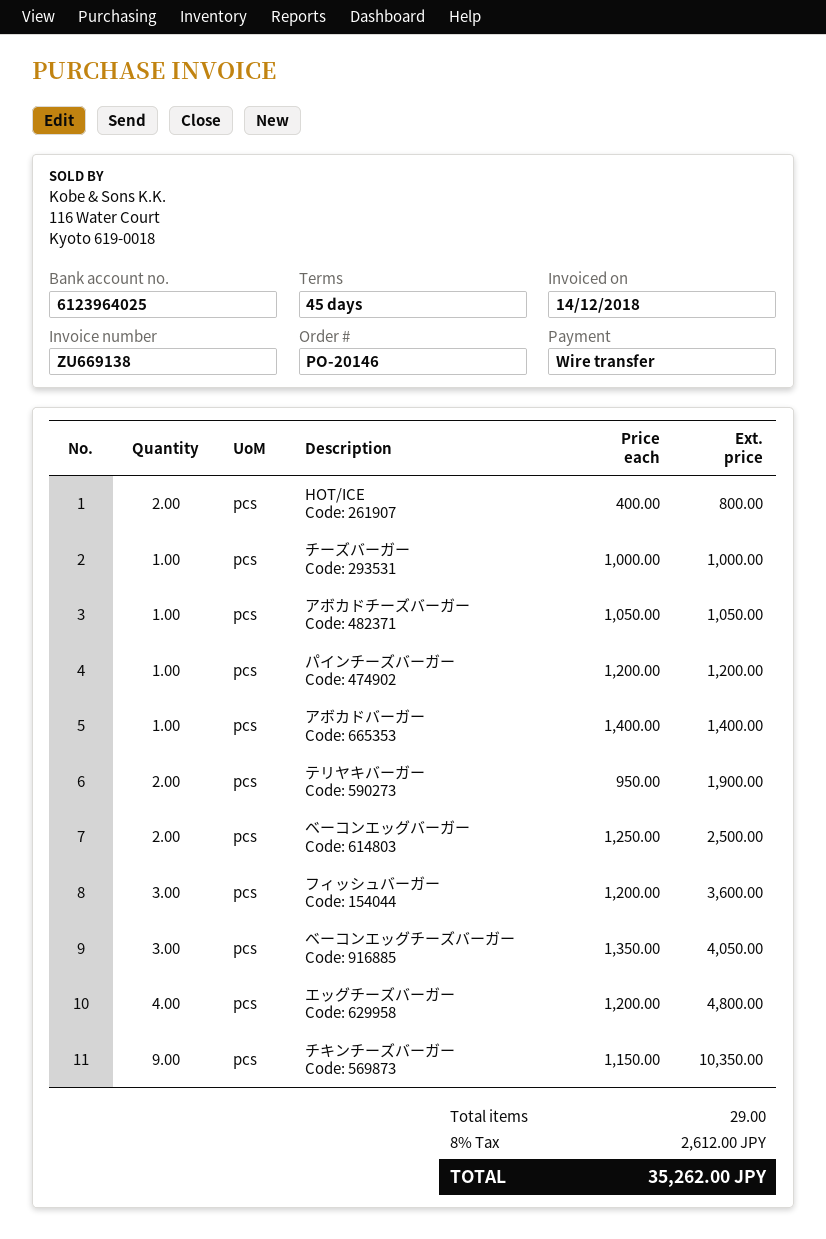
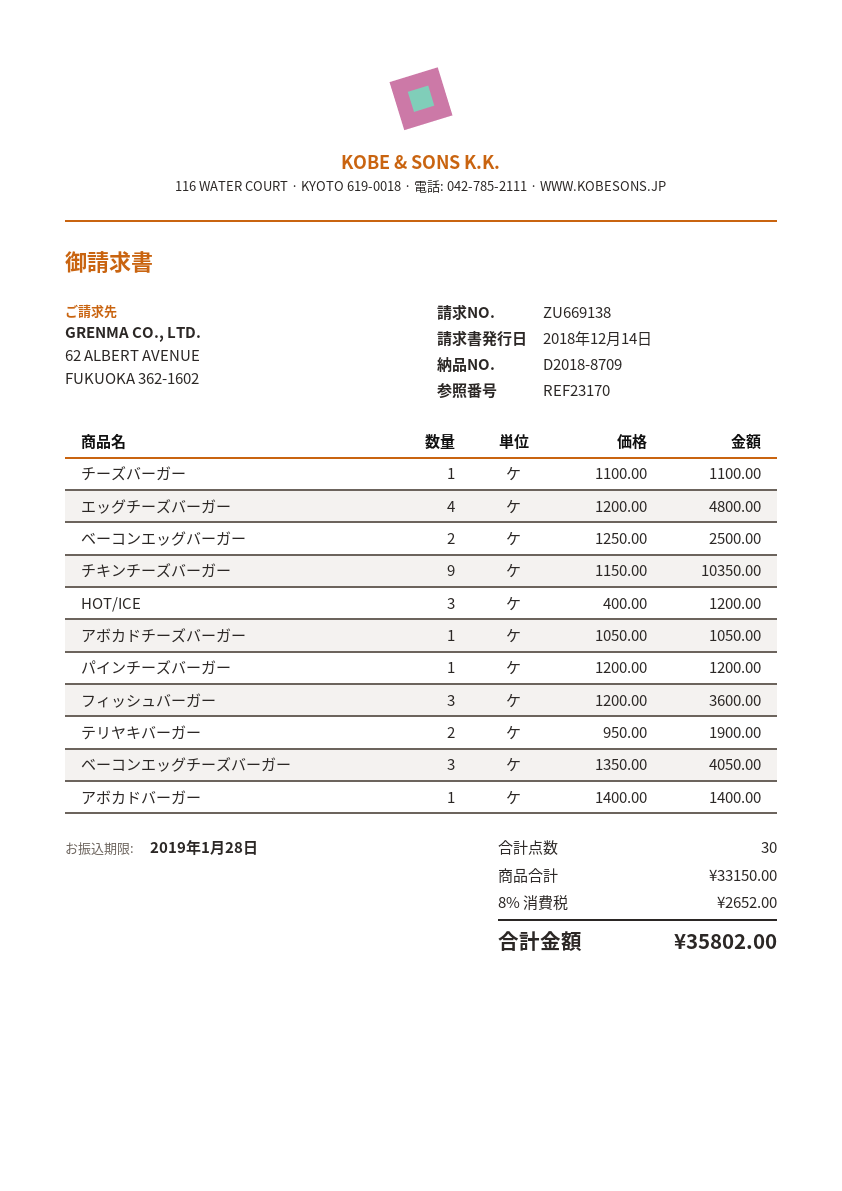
HOT/ICE: 2 x 400.00 = 800.00 -> 3 x 400.00 = 1200.00
チーズバーガー: 1 x 1000.00 = 1000.00 -> 1 x 1100.00 = 1100.00
total quantity: 29 -> 30
tax: 8% = 2612.00 -> 8% = 2652.00
total: 35262.00 -> 35802.00

